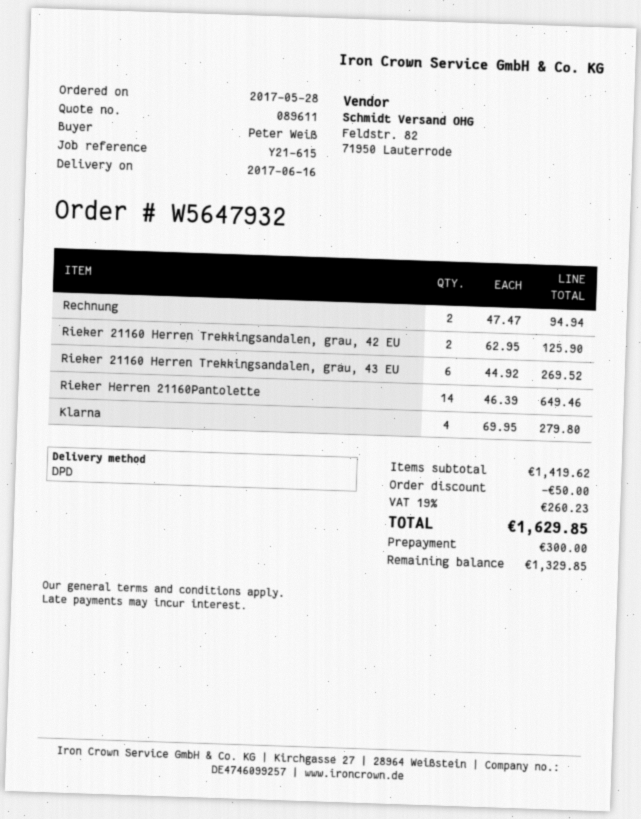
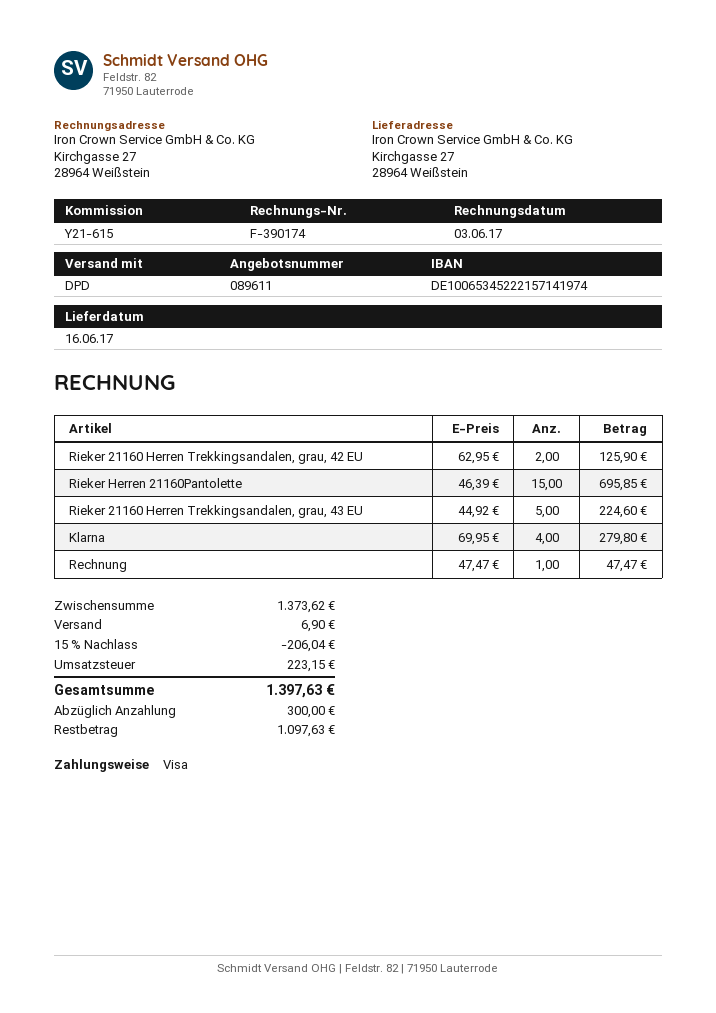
Rechnung: 2 x 47.47 = 94.94 -> 1 x 47.47 = 47.47
Rieker 21160 Herren Trekkingsandalen, grau, 43 EU: 6 x 44.92 = 269.52 -> 5 x 44.92 = 224.60
Rieker Herren 21160Pantolette: 14 x 46.39 = 649.46 -> 15 x 46.39 = 695.85
subtotal: 1419.62 -> 1373.62
discount: 50.00 -> 206.04
shipping: none -> 6.90
tax: 260.23 -> 223.15
total: 1629.85 -> 1397.63
balance: 1329.85 -> 1097.63

